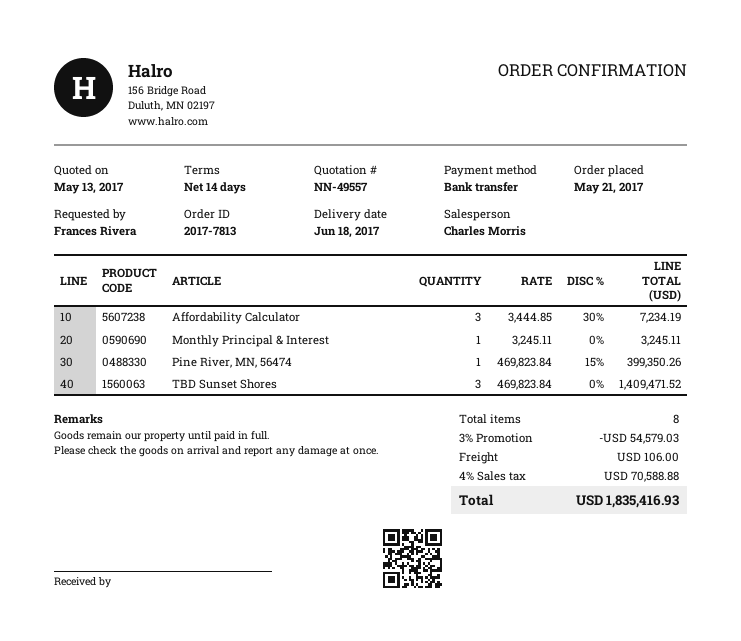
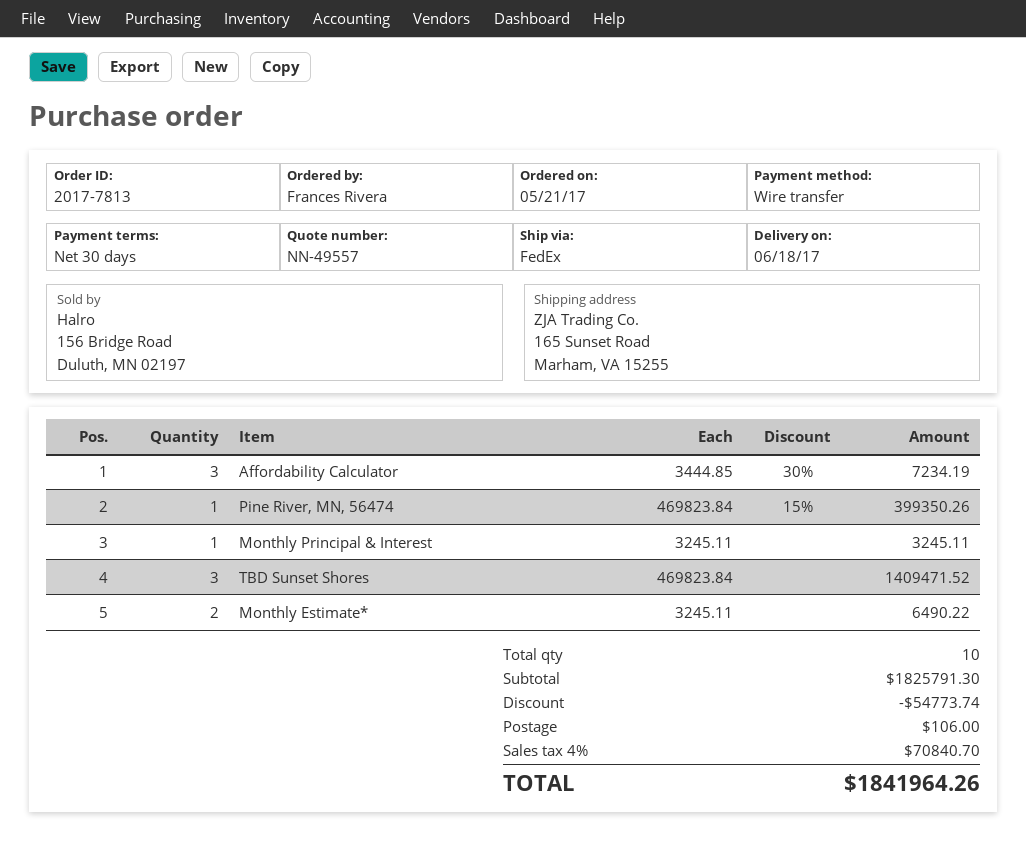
payment terms: 14 days -> 30 days
Monthly Estimate*: none -> 2 x 3245.11 = 6490.22
total quantity: 8 -> 10
discount: 54579.03 -> 54773.74
tax: 4% = 70588.88 -> 4% = 70840.70
total: 1835416.93 -> 1841964.26

